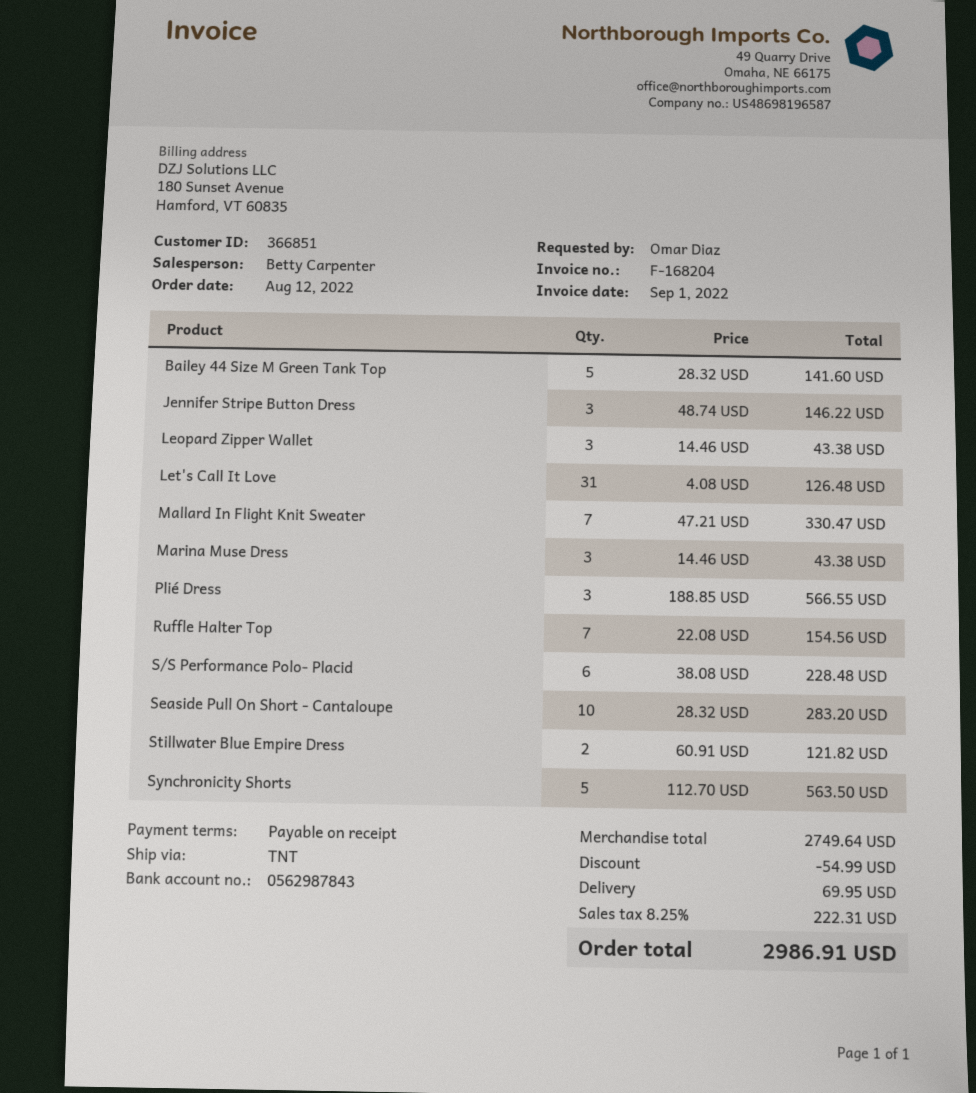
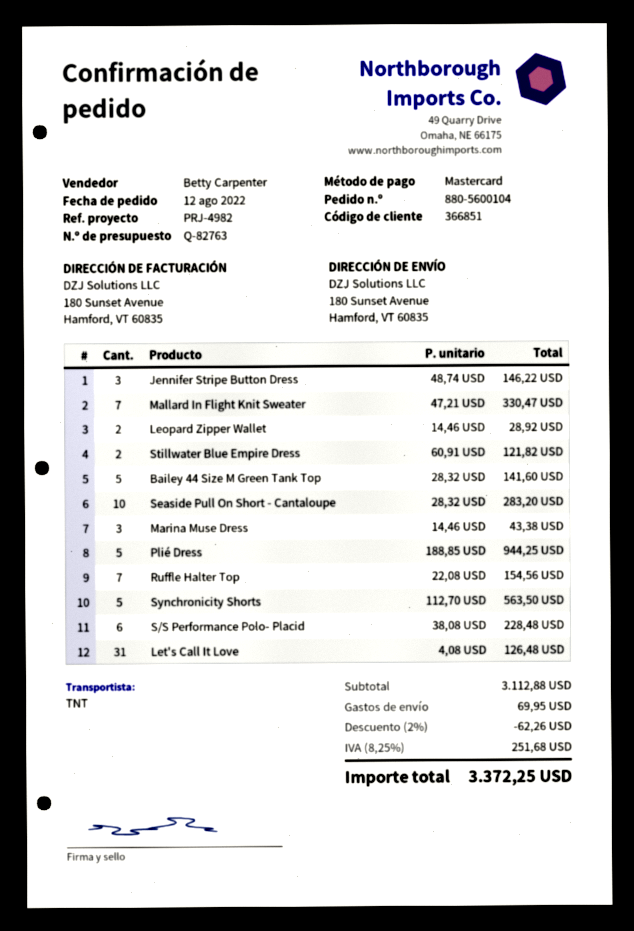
Leopard Zipper Wallet: 3 x 14.46 = 43.38 -> 2 x 14.46 = 28.92
Plié Dress: 3 x 188.85 = 566.55 -> 5 x 188.85 = 944.25
subtotal: 2749.64 -> 3112.88
discount: 54.99 -> 62.26
tax: 8.25% = 222.31 -> 8.25% = 251.68
total: 2986.91 -> 3372.25

